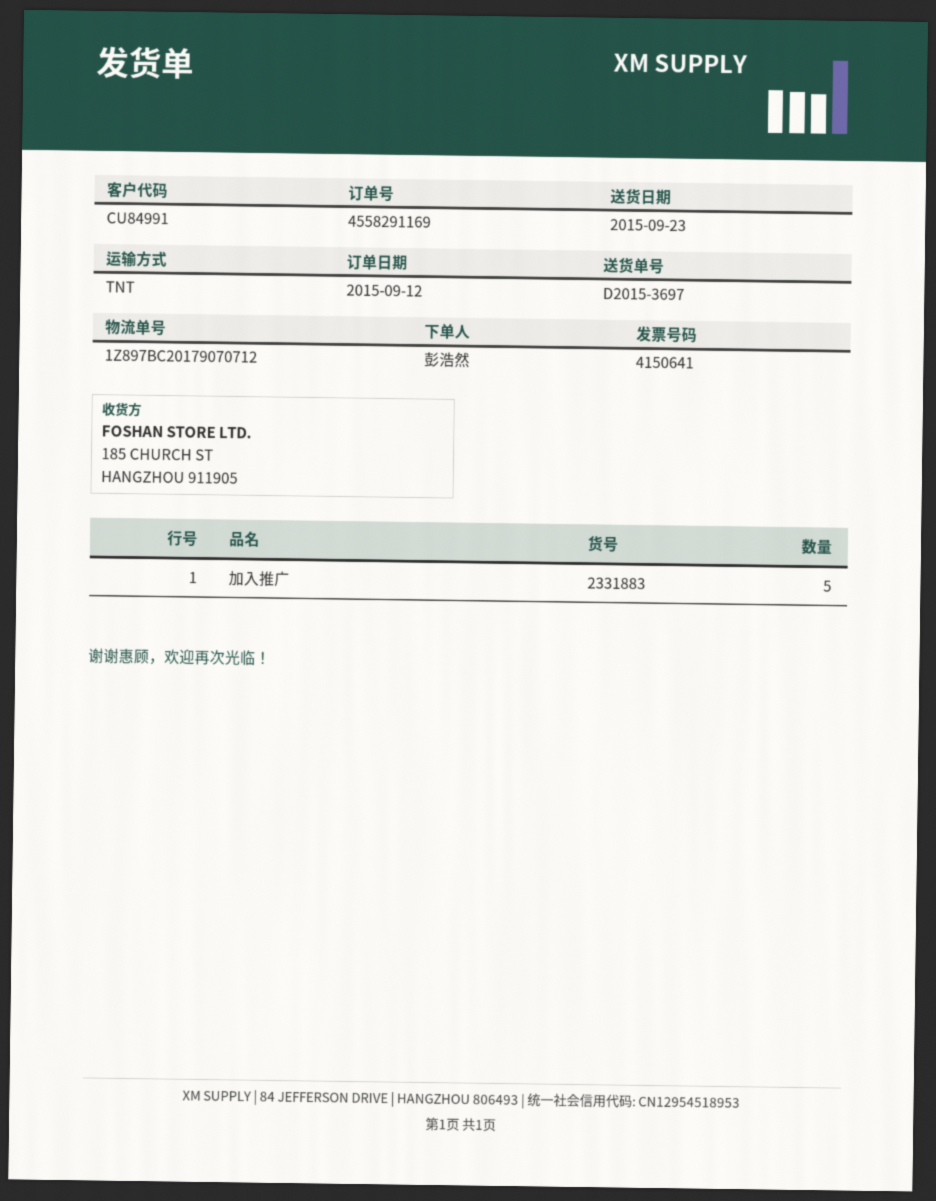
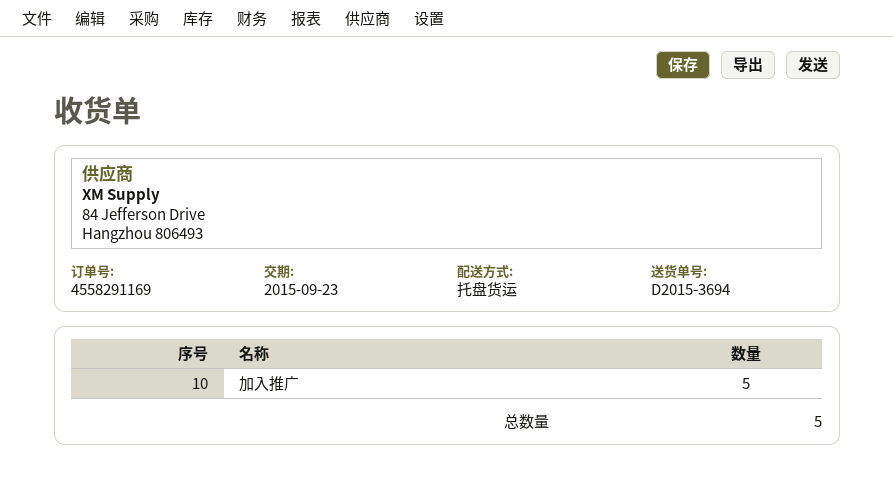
delivery note number: D2015-3697 -> D2015-3694
shipping method: TNT -> pallet freight

